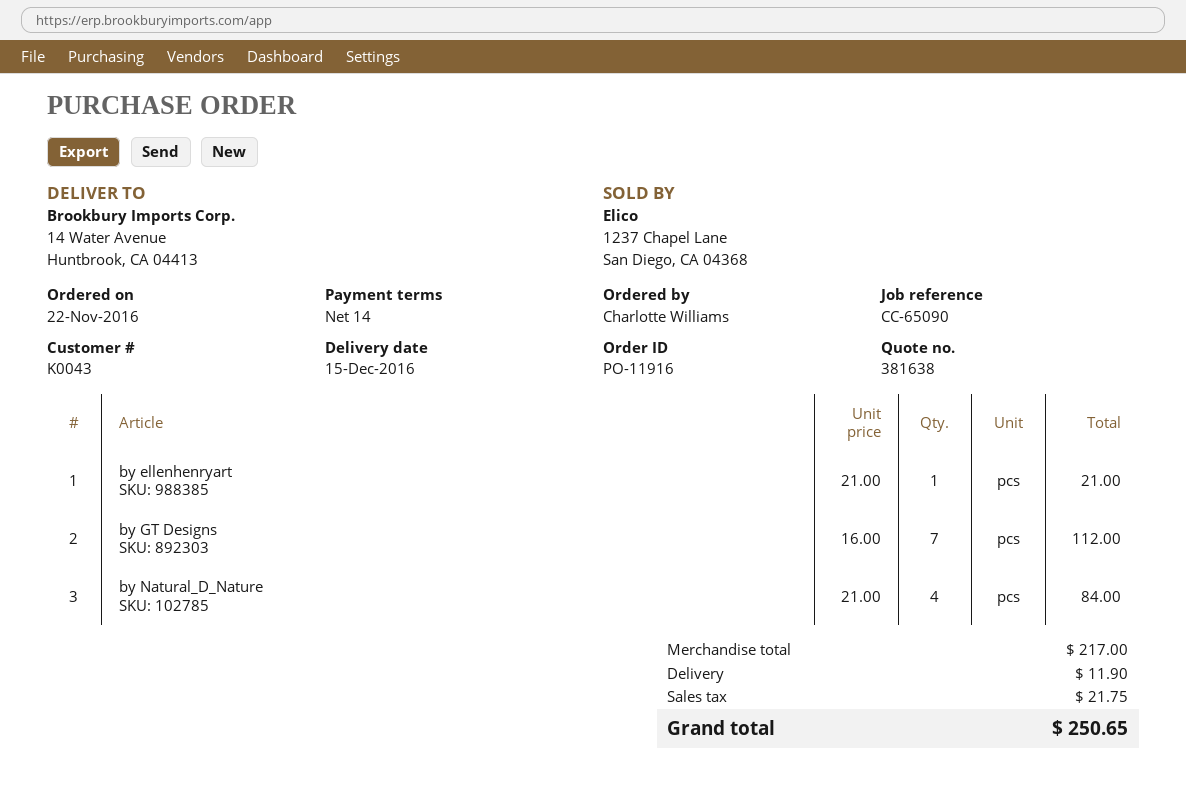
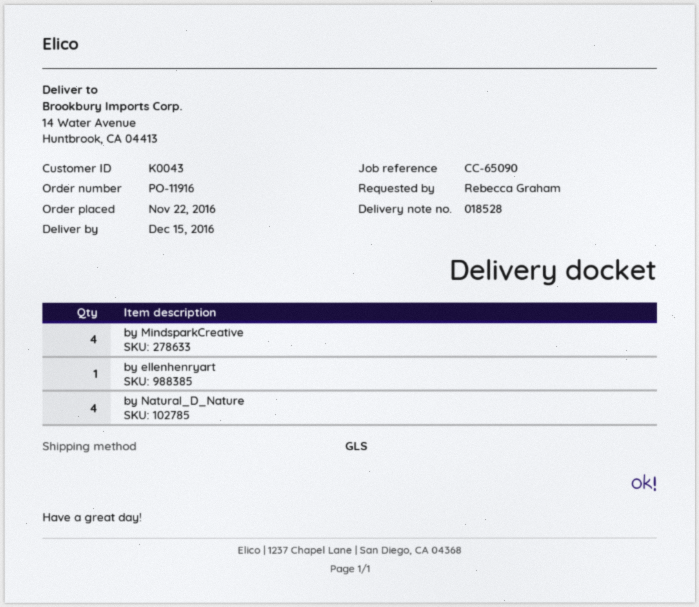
ordered by: Charlotte Williams -> Rebecca Graham
by GT Designs: 7 -> none
by MindsparkCreative: none -> 4

